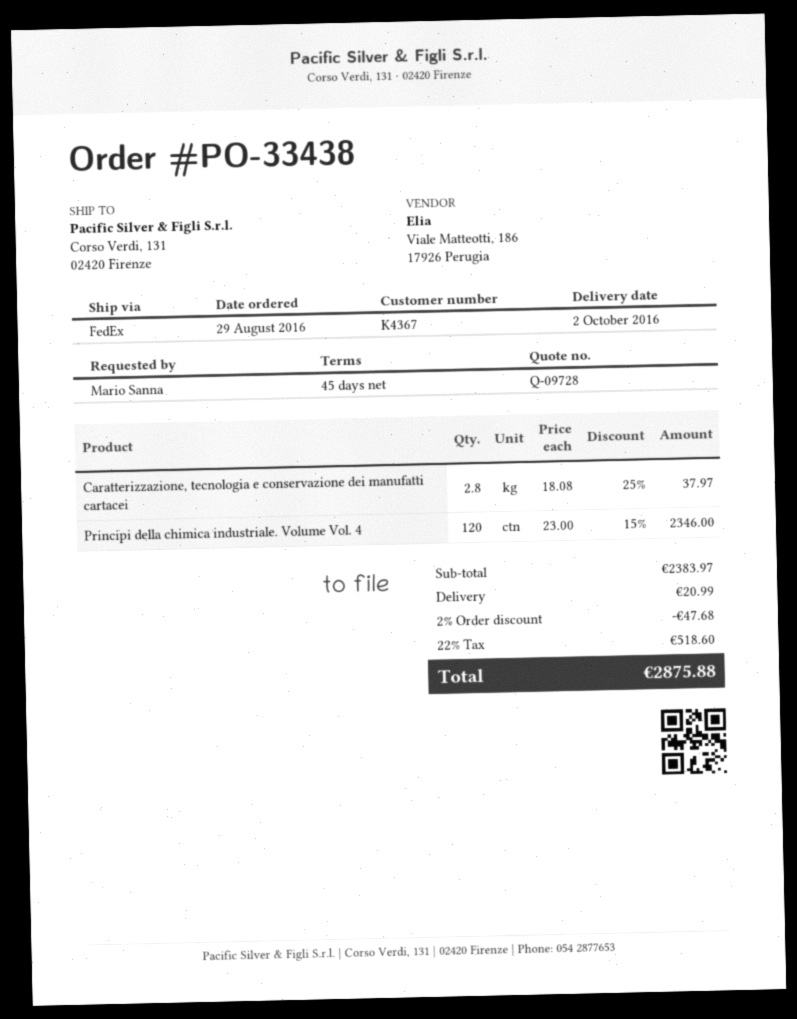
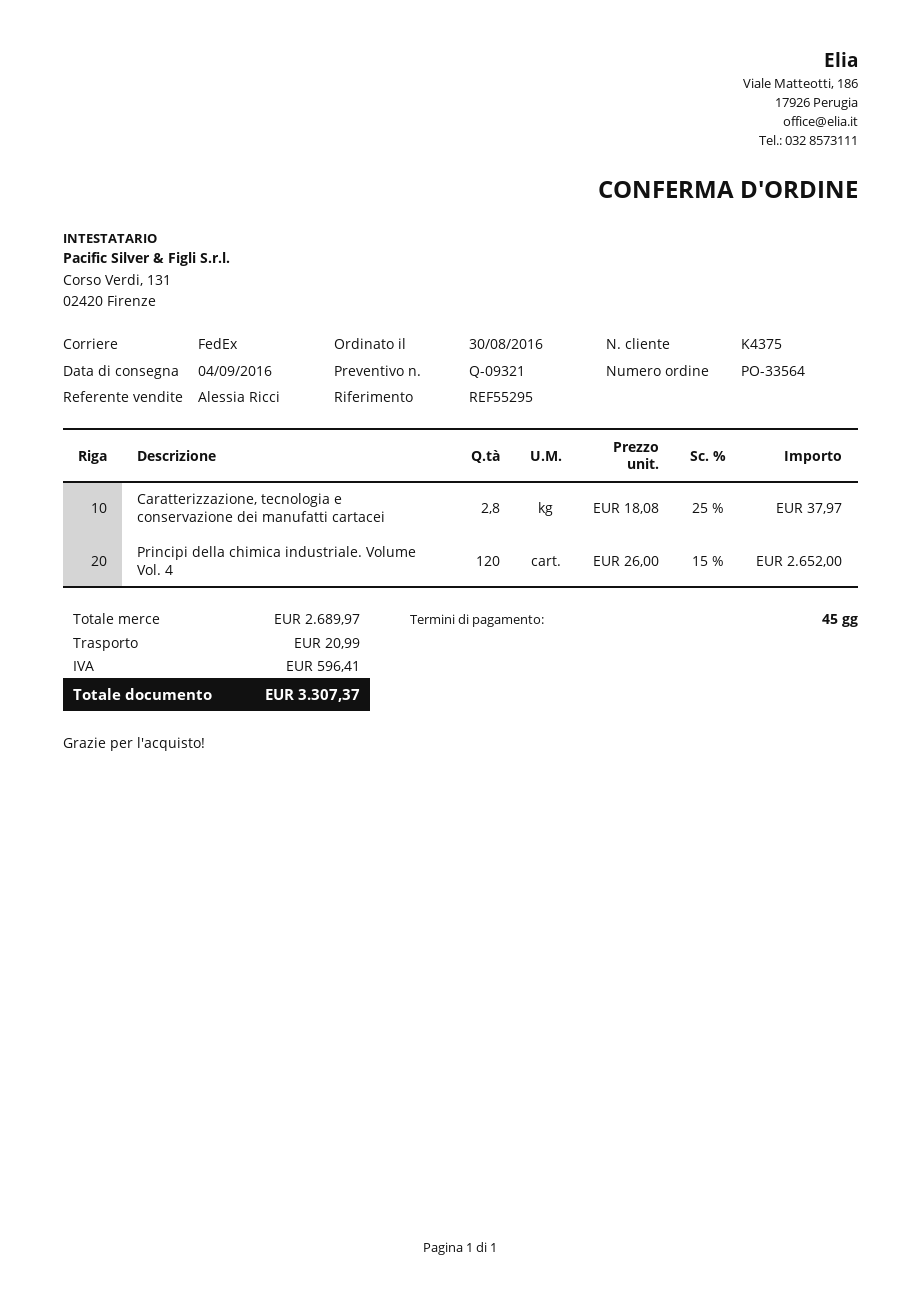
quote number: Q-09728 -> Q-09321
order number: PO-33438 -> PO-33564
order date: 2016-08-29 -> 2016-08-30
delivery date: 2016-10-02 -> 2016-09-04
customer number: K4367 -> K4375
Principi della chimica industriale. Volume Vol. 4: 120 x 23.00 - 15% = 2346.00 -> 120 x 26.00 - 15% = 2652.00
subtotal: 2383.97 -> 2689.97
discount: 2% = 47.68 -> none
tax: 518.60 -> 596.41
total: 2875.88 -> 3307.37

